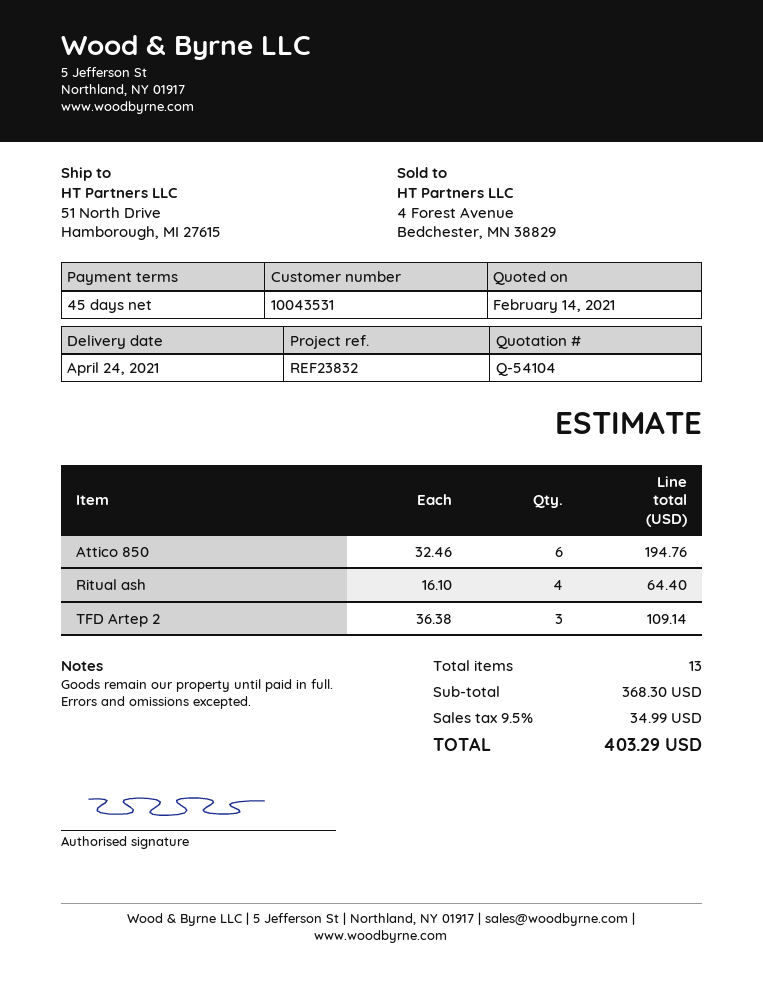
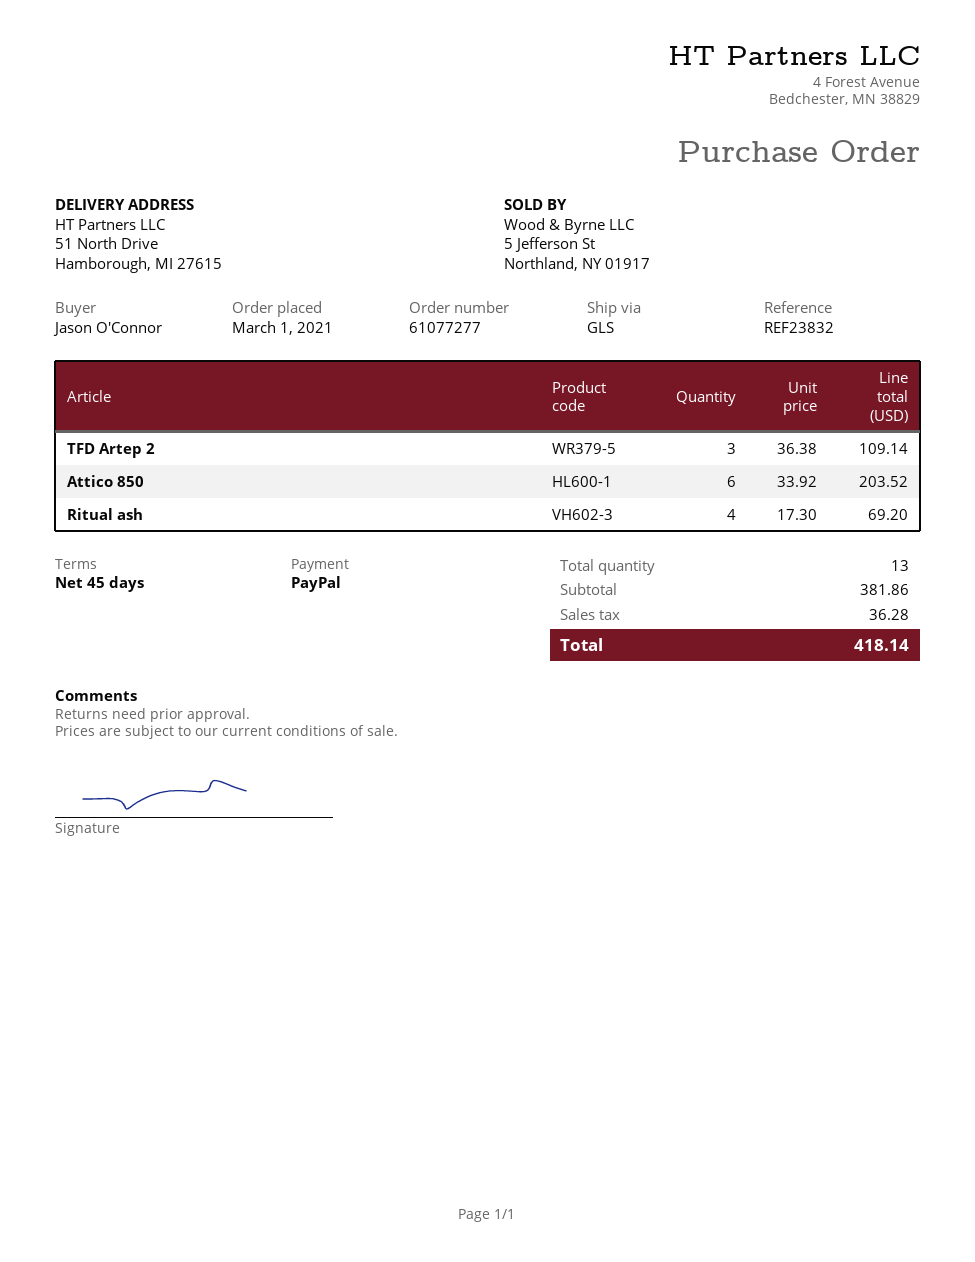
Attico 850: 6 x 32.46 = 194.76 -> 6 x 33.92 = 203.52
Ritual ash: 4 x 16.10 = 64.40 -> 4 x 17.30 = 69.20
subtotal: 368.30 -> 381.86
tax: 34.99 -> 36.28
total: 403.29 -> 418.14

